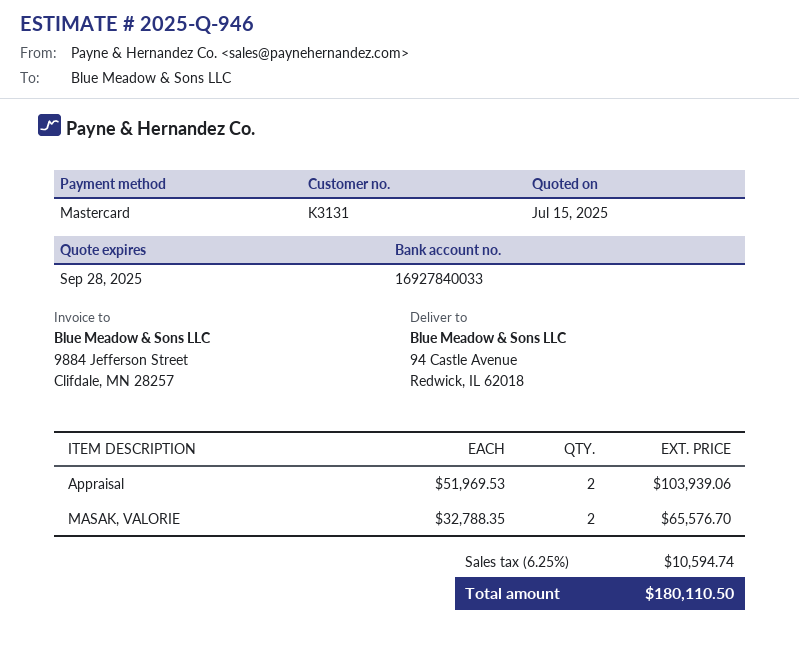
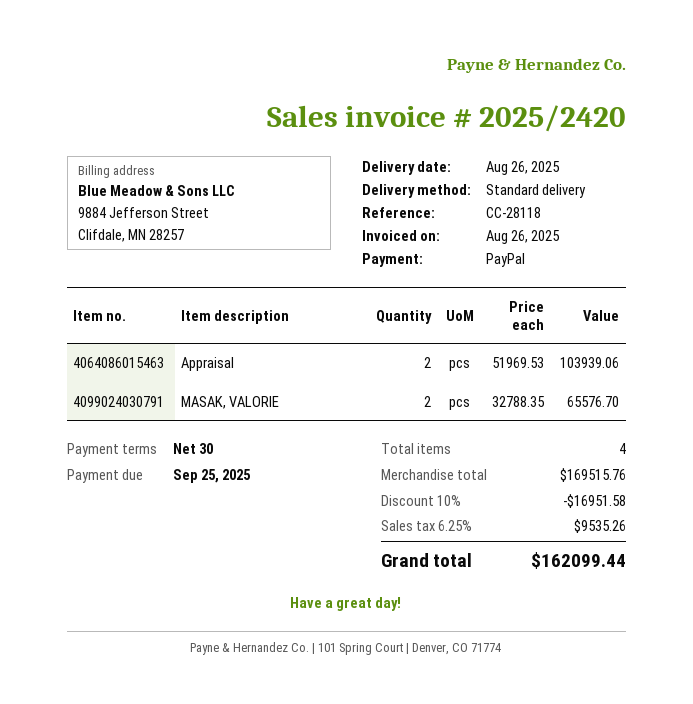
payment method: Mastercard -> PayPal
discount: none -> 10% = 16951.58
tax: 6.25% = 10594.74 -> 6.25% = 9535.26
total: 180110.50 -> 162099.44

